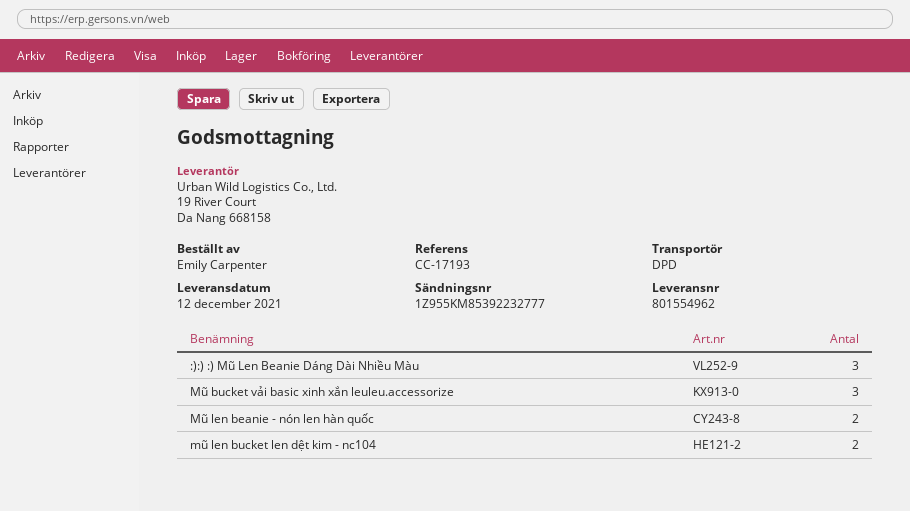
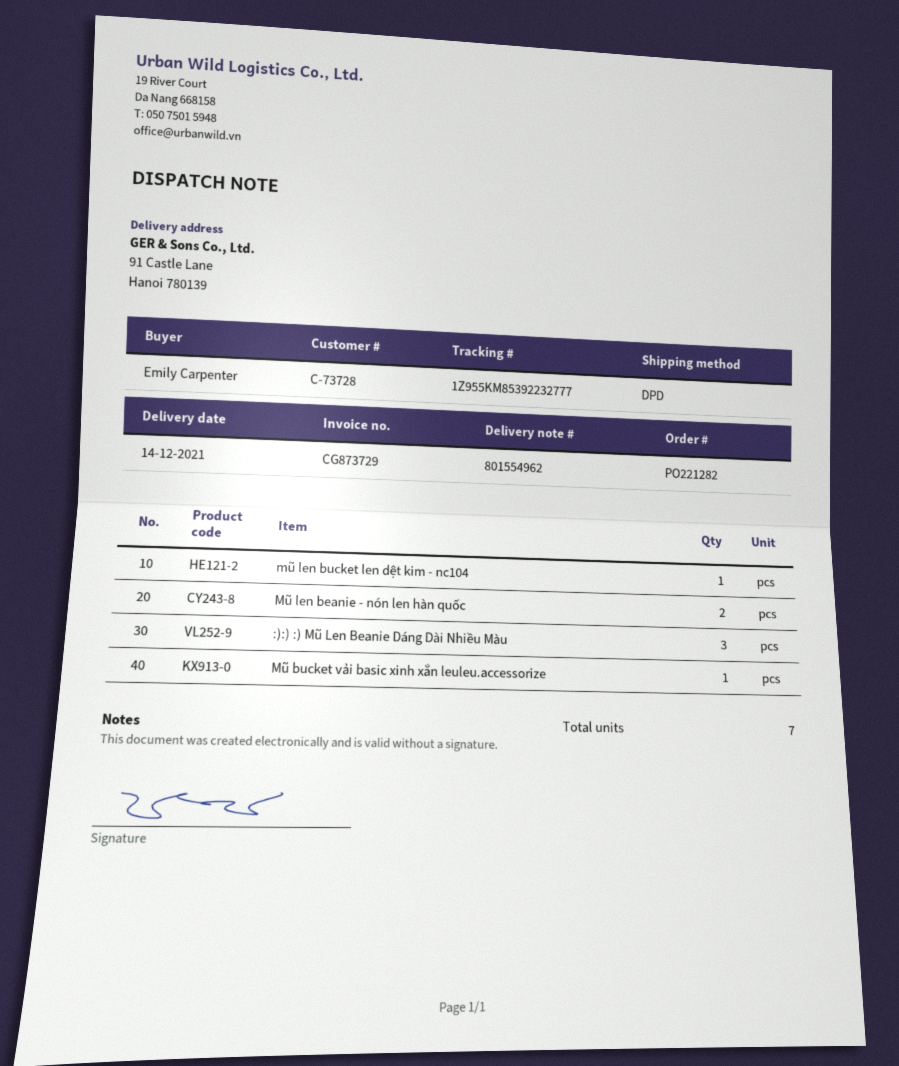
delivery date: 2021-12-12 -> 2021-12-14
Mũ bucket vải basic xinh xắn leuleu.accessorize: 3 -> 1
mũ len bucket len dệt kim - nc104: 2 -> 1

